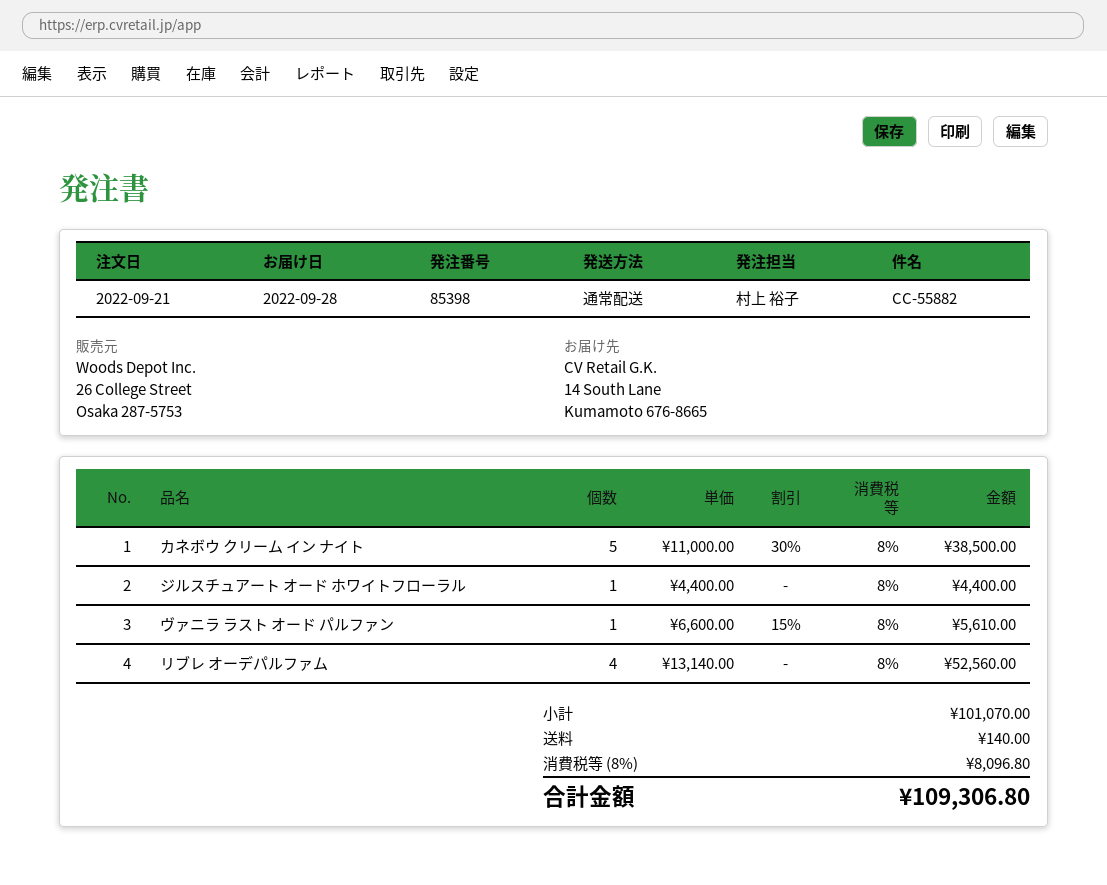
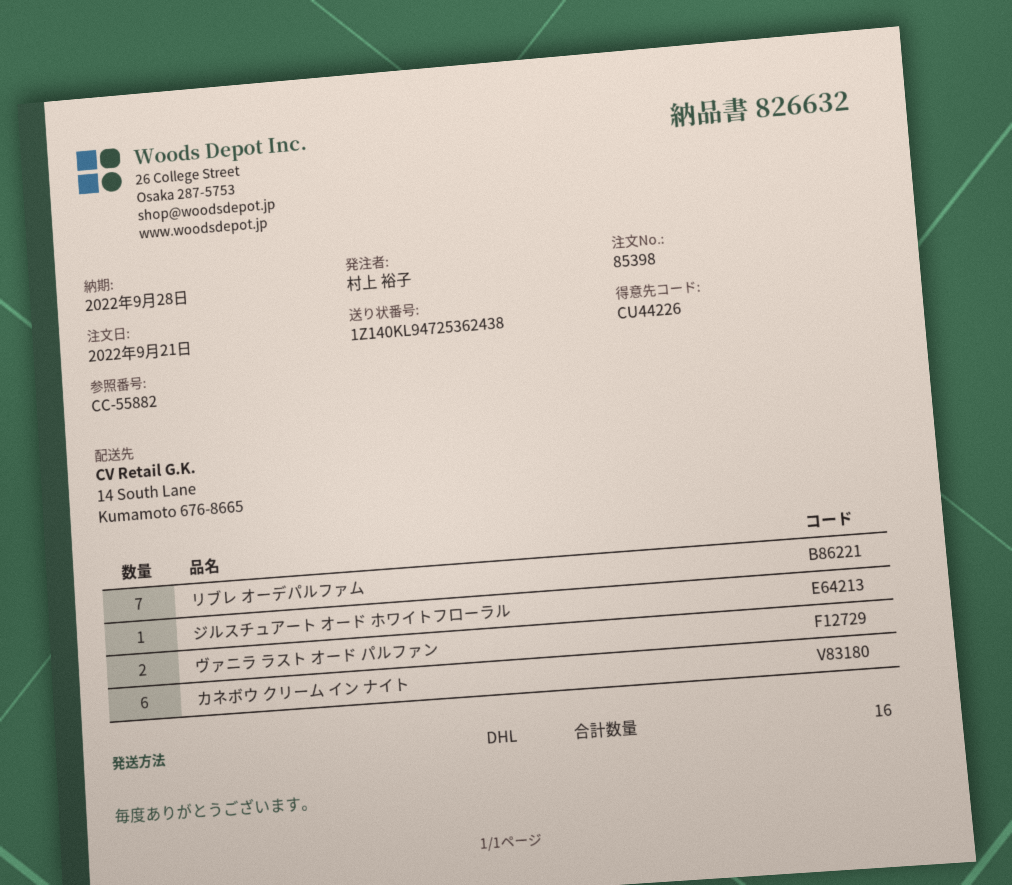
shipping method: standard -> DHL
カネボウ クリーム イン ナイト: 5 -> 6
ヴァニラ ラスト オード パルファン: 1 -> 2
リブレ オーデパルファム: 4 -> 7

